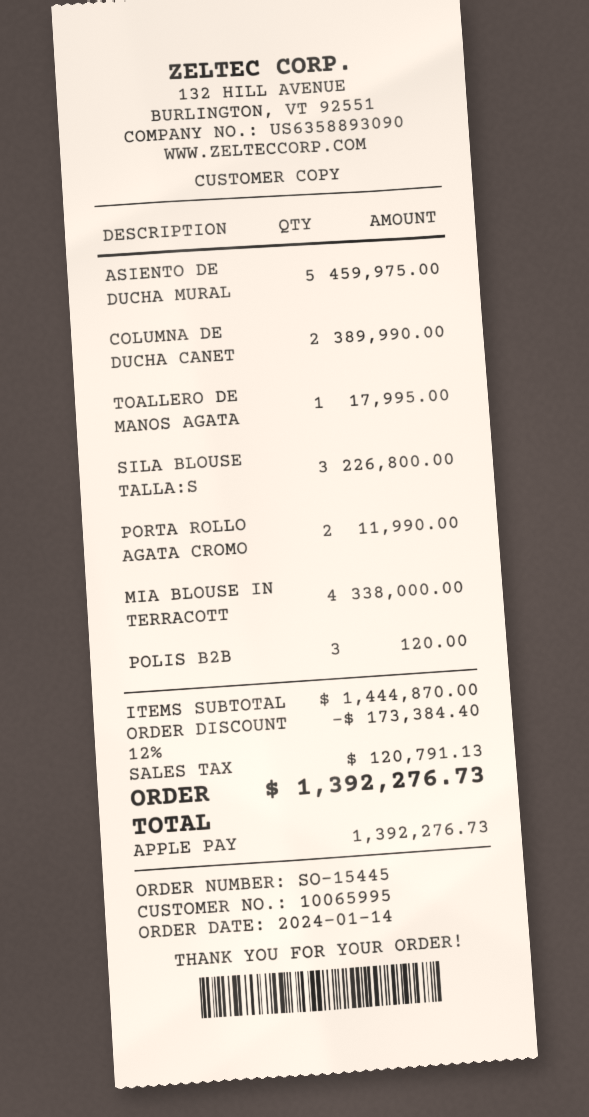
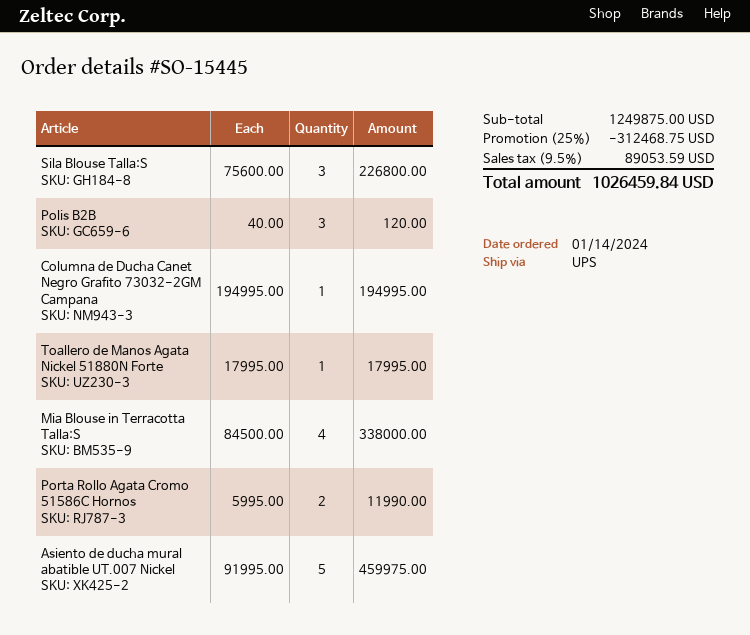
COLUMNA DE DUCHA CANET: 2 for 389990.00 -> 1 for 194995.00
subtotal: 1444870.00 -> 1249875.00
discount: 12% = 173384.40 -> 25% = 312468.75
tax: 120791.13 -> 89053.59
total: 1392276.73 -> 1026459.84

